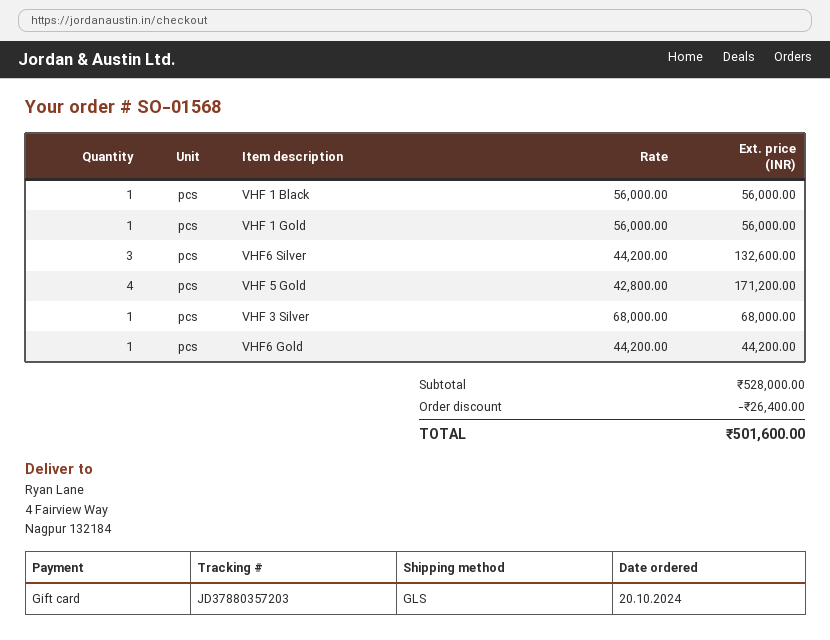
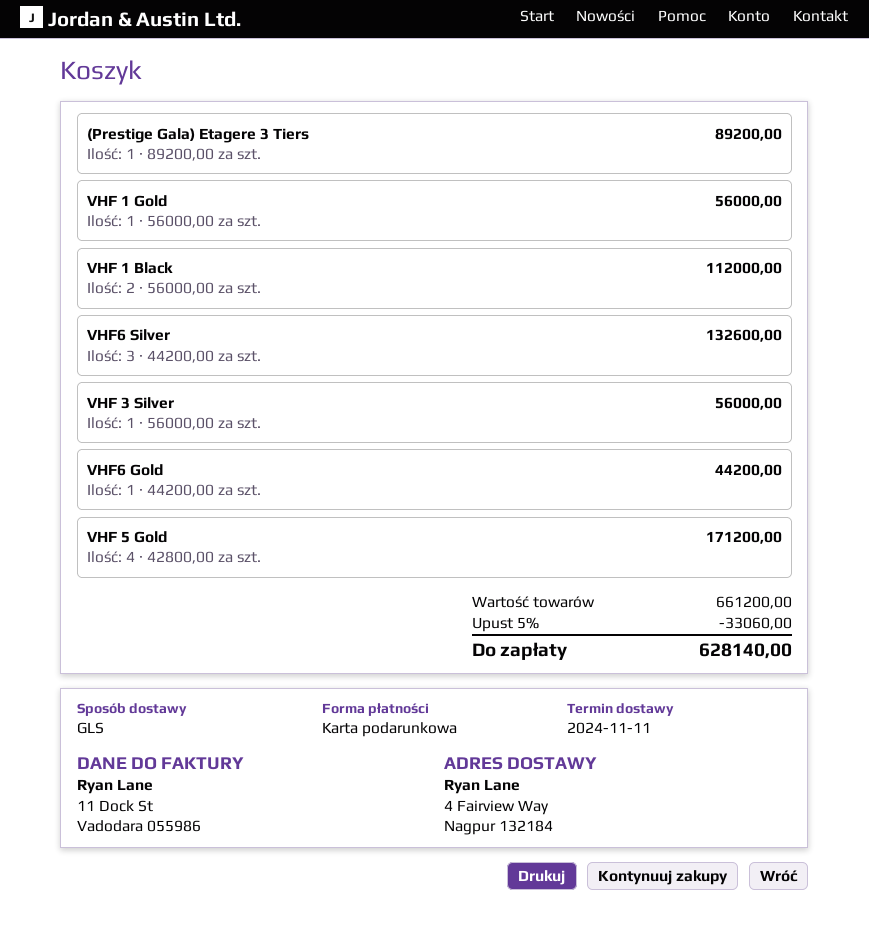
VHF 1 Black: 1 x 56000.00 = 56000.00 -> 2 x 56000.00 = 112000.00
VHF 3 Silver: 1 x 68000.00 = 68000.00 -> 1 x 56000.00 = 56000.00
(Prestige Gala) Etagere 3 Tiers: none -> 1 x 89200.00 = 89200.00
subtotal: 528000.00 -> 661200.00
discount: 26400.00 -> 33060.00
total: 501600.00 -> 628140.00

